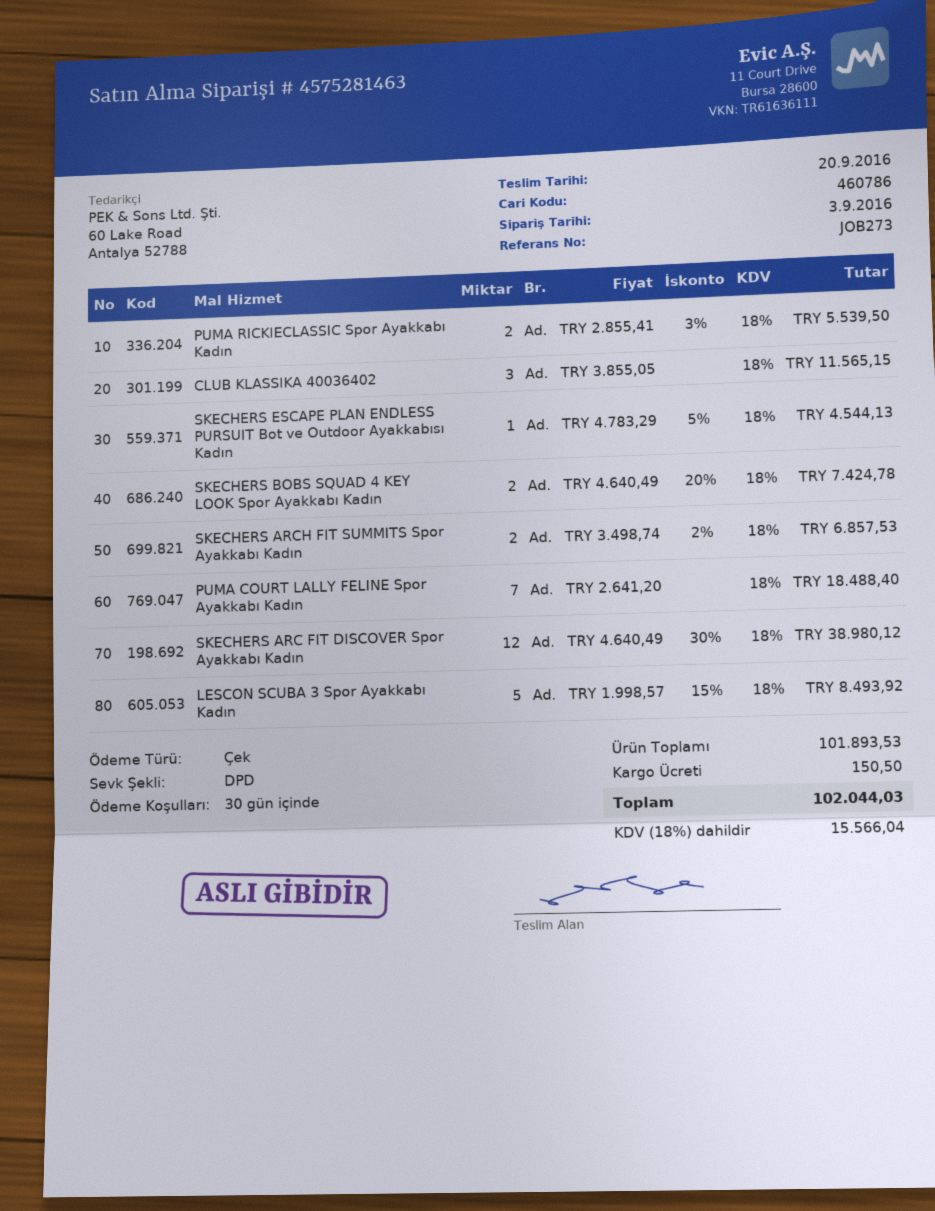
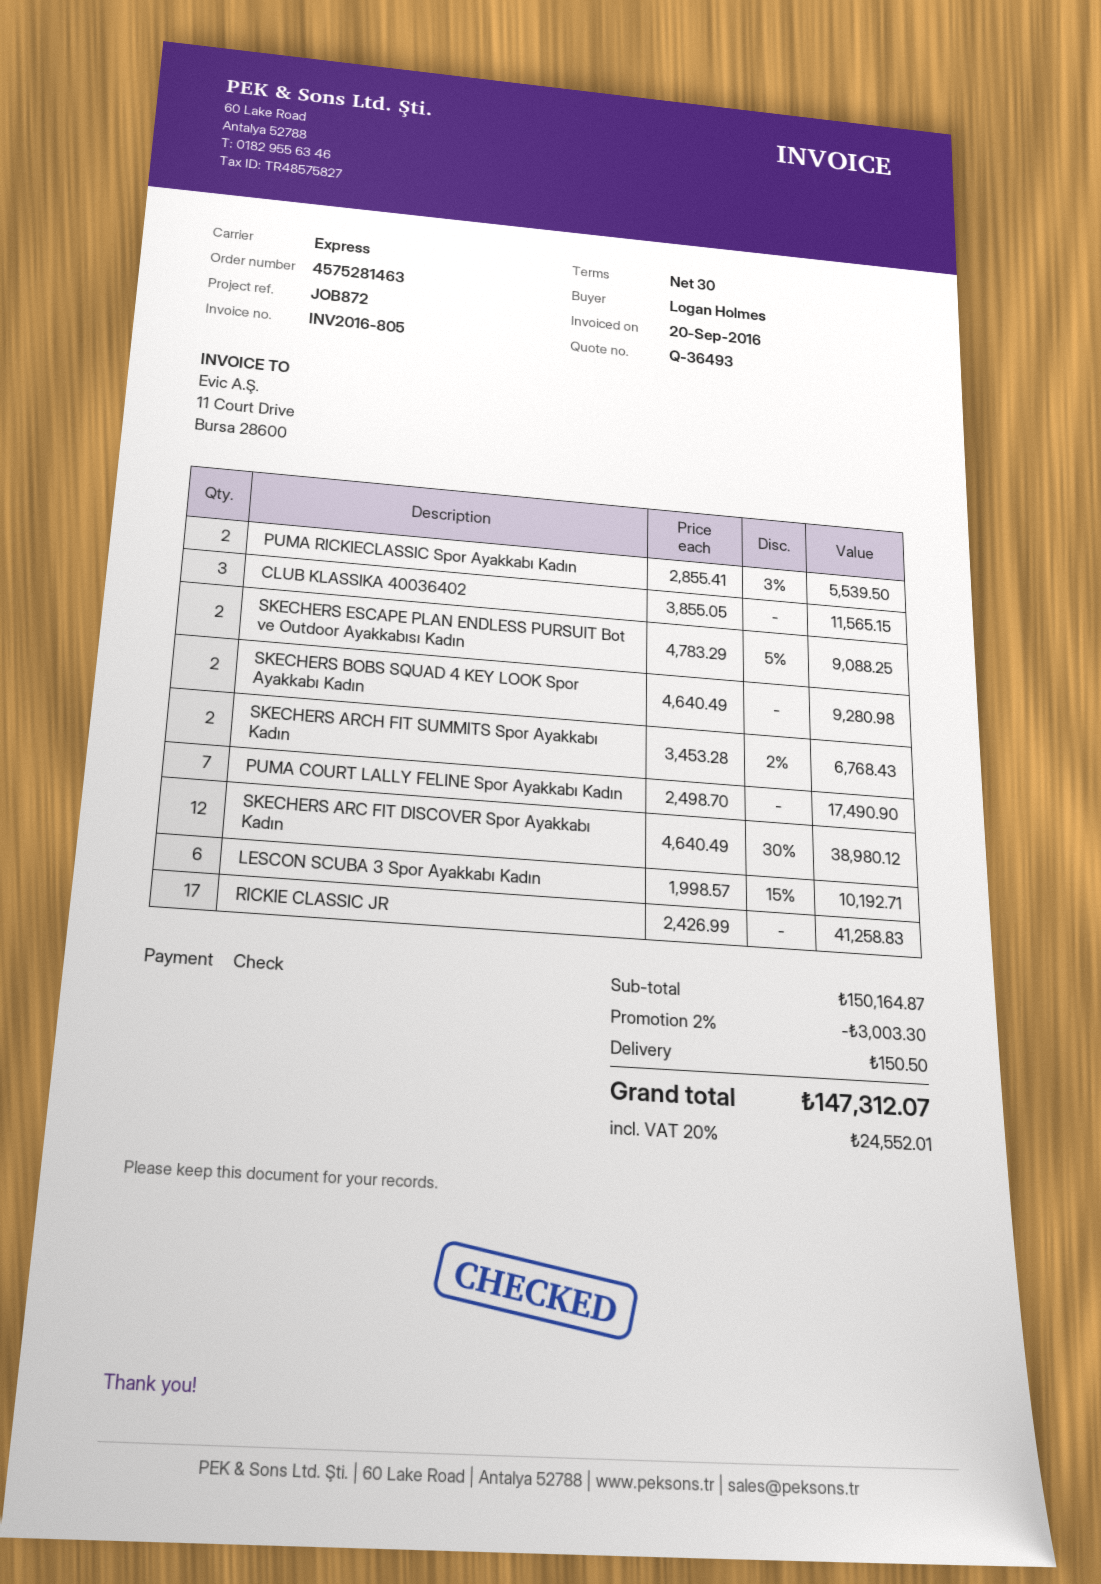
reference: JOB273 -> JOB872
shipping method: DPD -> express
SKECHERS ESCAPE PLAN ENDLESS PURSUIT Bot ve Outdoor Ayakkabısı Kadın: 1 x 4783.29 - 5% = 4544.13 -> 2 x 4783.29 - 5% = 9088.25
SKECHERS BOBS SQUAD 4 KEY LOOK Spor Ayakkabı Kadın: 2 x 4640.49 - 20% = 7424.78 -> 2 x 4640.49 = 9280.98
SKECHERS ARCH FIT SUMMITS Spor Ayakkabı Kadın: 2 x 3498.74 - 2% = 6857.53 -> 2 x 3453.28 - 2% = 6768.43
PUMA COURT LALLY FELINE Spor Ayakkabı Kadın: 7 x 2641.20 = 18488.40 -> 7 x 2498.70 = 17490.90
LESCON SCUBA 3 Spor Ayakkabı Kadın: 5 x 1998.57 - 15% = 8493.92 -> 6 x 1998.57 - 15% = 10192.71
RICKIE CLASSIC JR: none -> 17 x 2426.99 = 41258.83
subtotal: 101893.53 -> 150164.87
discount: none -> 2% = 3003.30
tax: 18% = 15566.04 -> 20% = 24552.01
total: 102044.03 -> 147312.07

